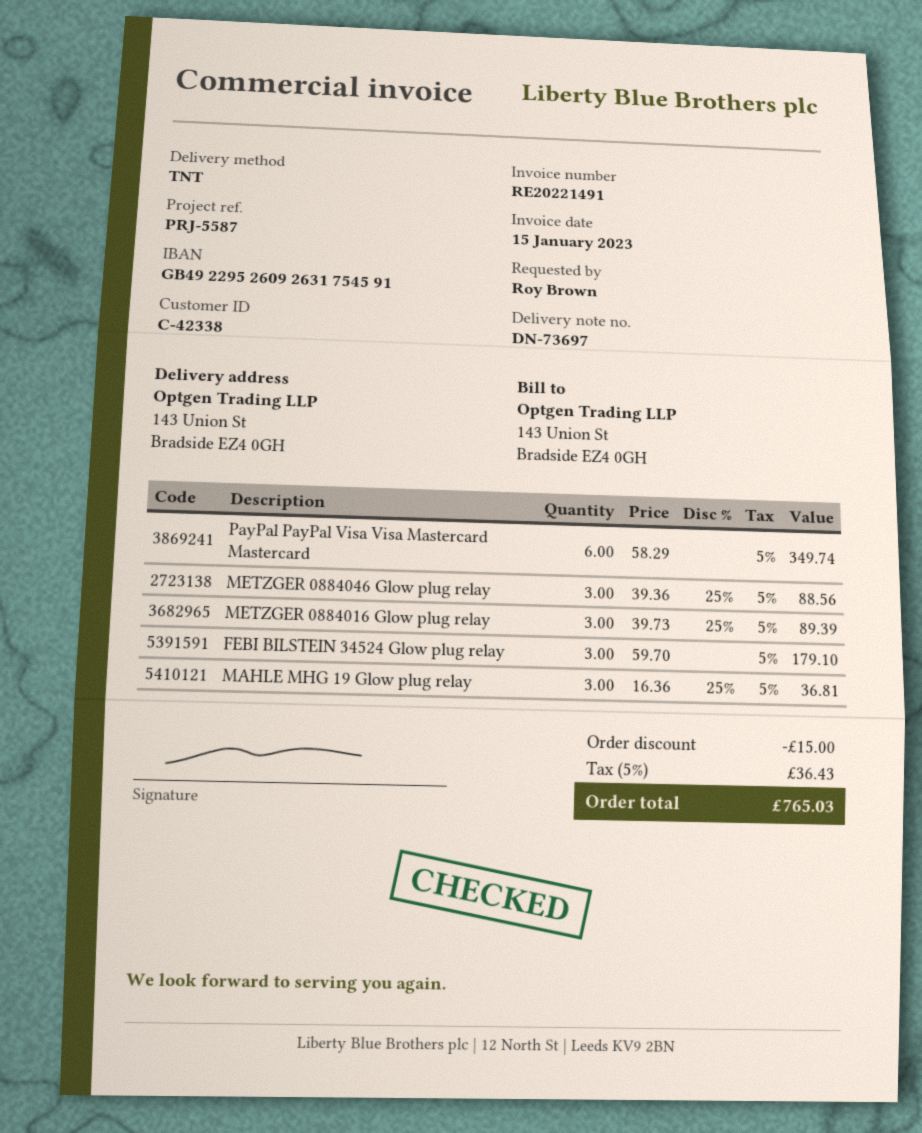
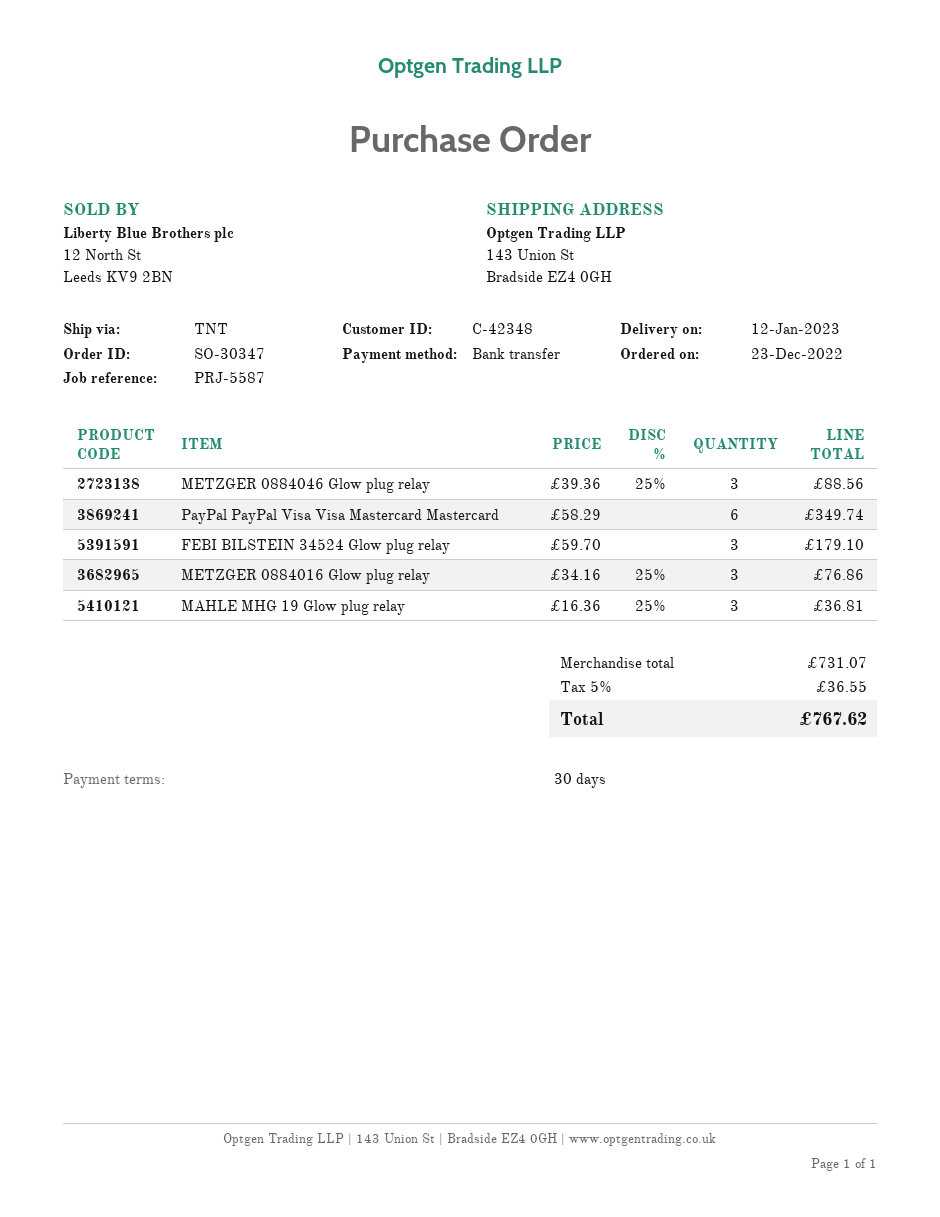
customer number: C-42338 -> C-42348
METZGER 0884016 Glow plug relay: 3 x 39.73 - 25% = 89.39 -> 3 x 34.16 - 25% = 76.86
discount: 15.00 -> none
tax: 5% = 36.43 -> 5% = 36.55
total: 765.03 -> 767.62

